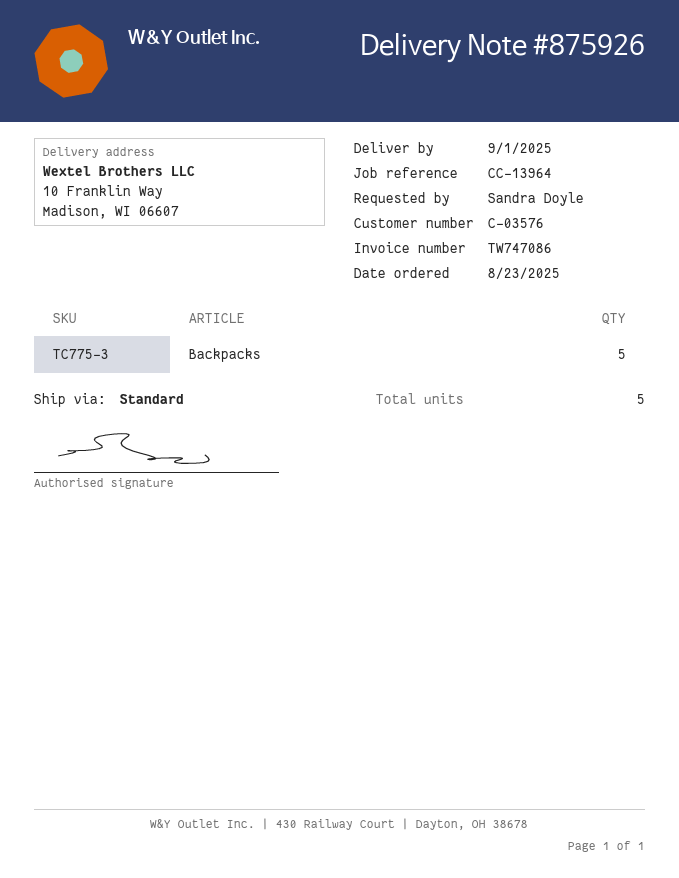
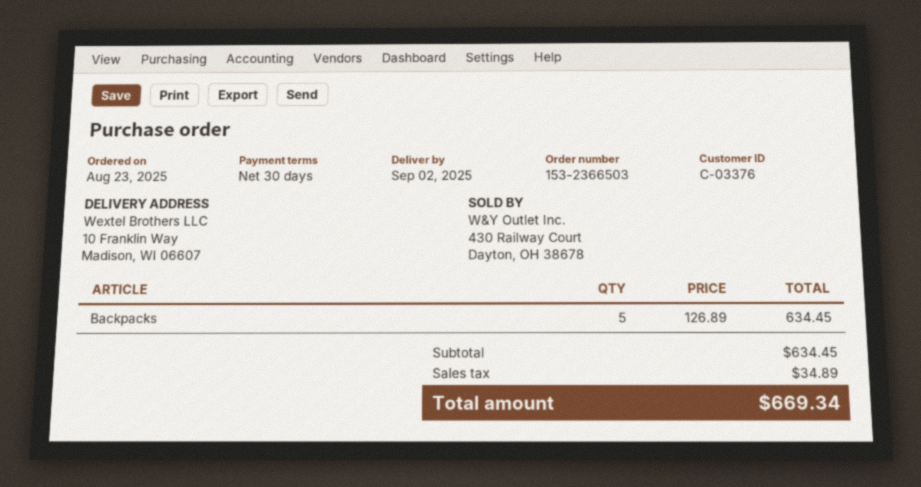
delivery date: 2025-09-01 -> 2025-09-02
customer number: C-03576 -> C-03376

